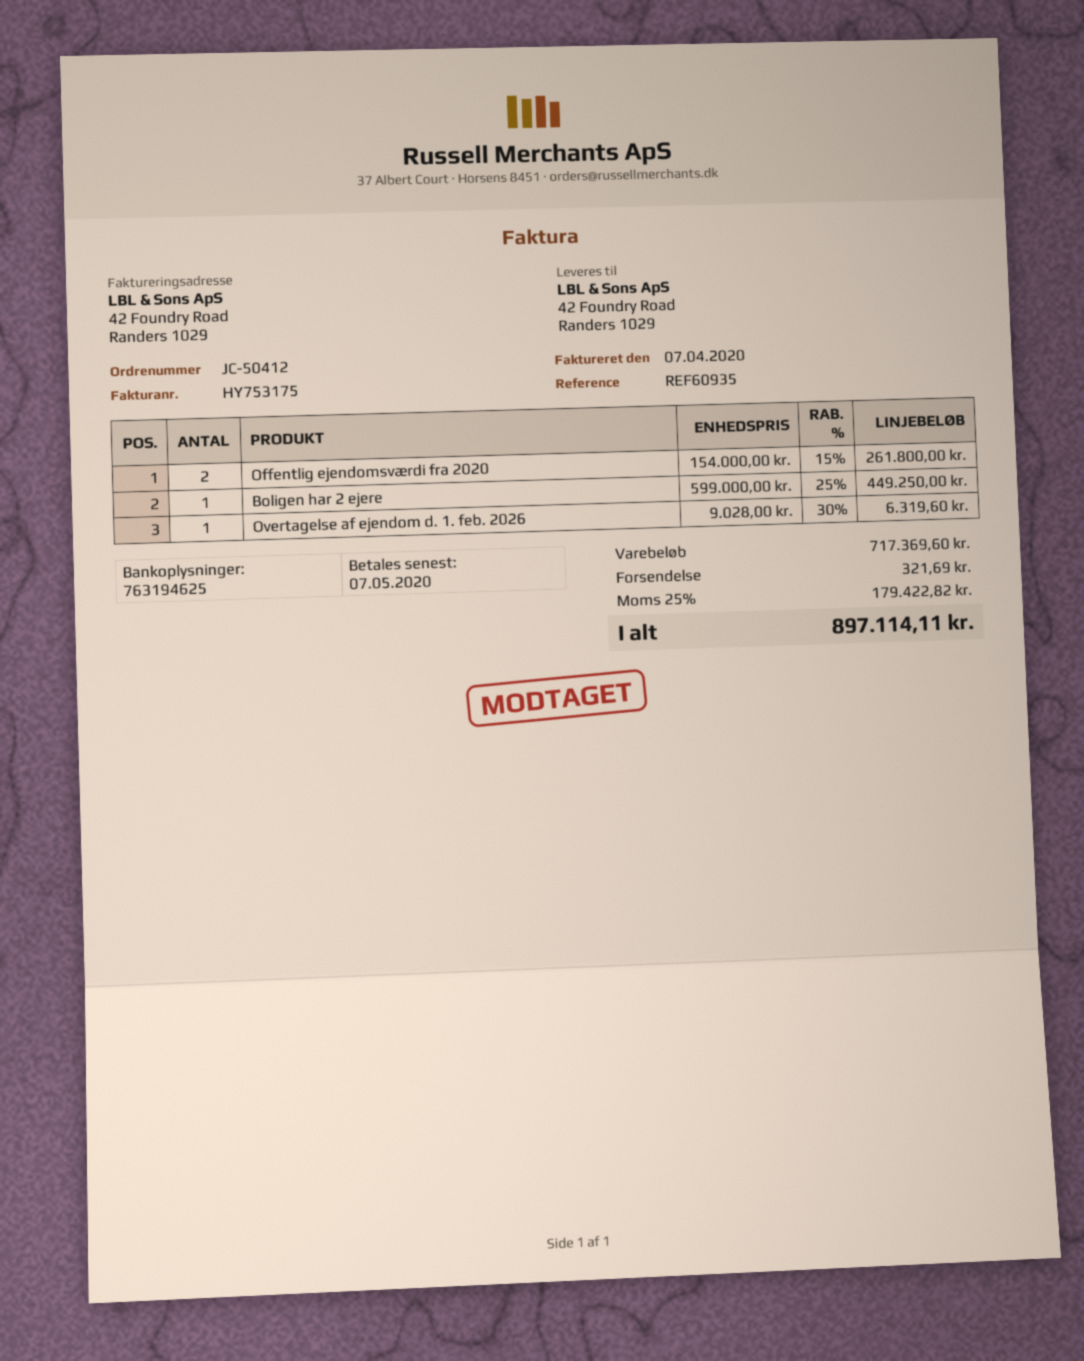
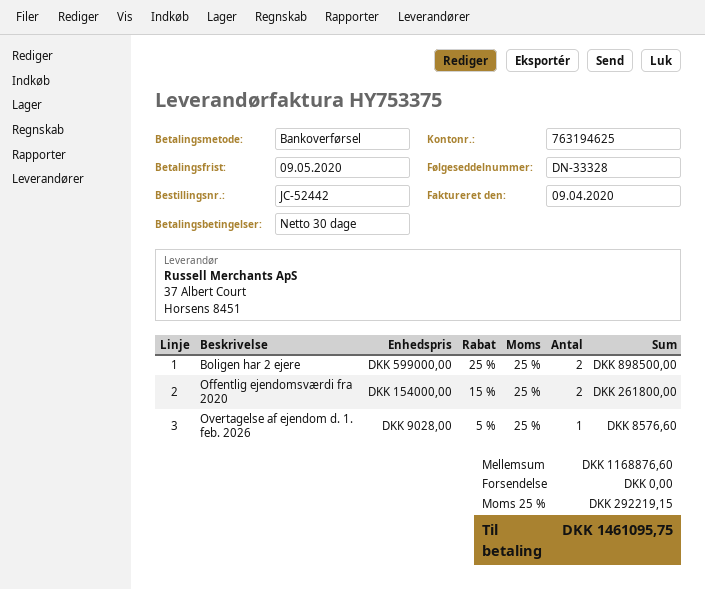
order number: JC-50412 -> JC-52442
invoice number: HY753175 -> HY753375
invoice date: 2020-04-07 -> 2020-04-09
due date: 2020-05-07 -> 2020-05-09
Boligen har 2 ejere: 1 x 599000.00 - 25% = 449250.00 -> 2 x 599000.00 - 25% = 898500.00
Overtagelse af ejendom d. 1. feb. 2026: 1 x 9028.00 - 30% = 6319.60 -> 1 x 9028.00 - 5% = 8576.60
subtotal: 717369.60 -> 1168876.60
shipping: 321.69 -> 0.00
tax: 25% = 179422.82 -> 25% = 292219.15
total: 897114.11 -> 1461095.75

